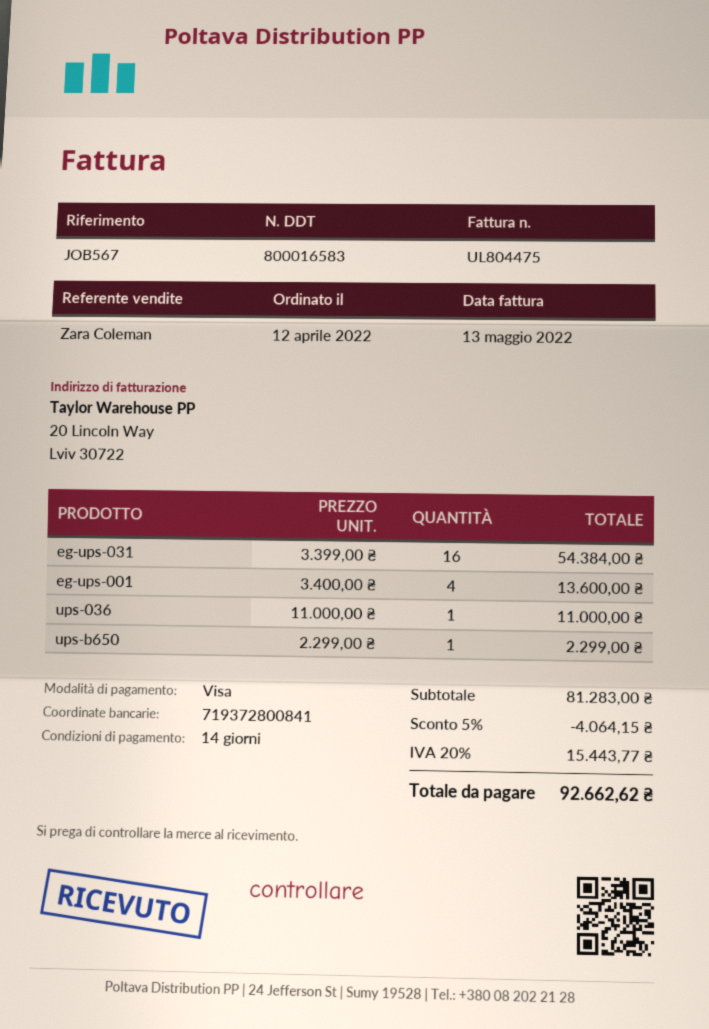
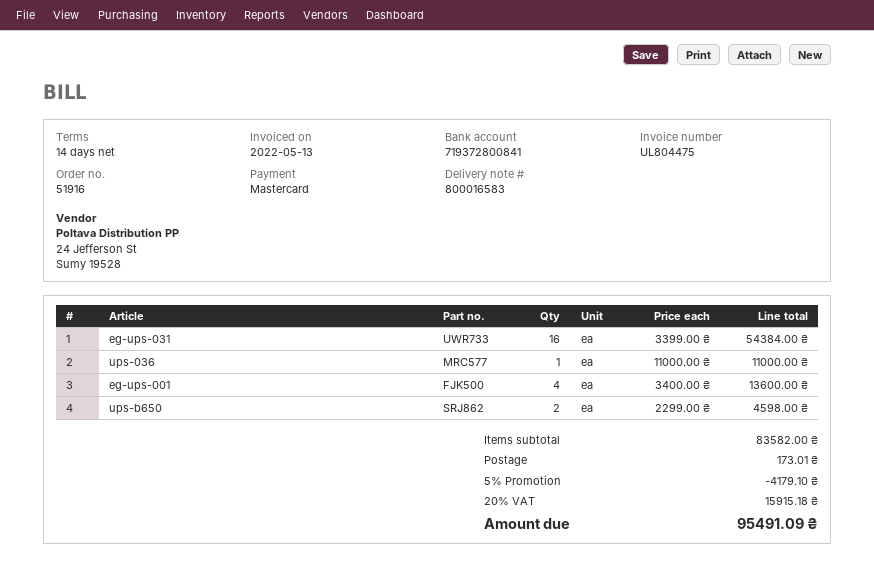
payment method: Visa -> Mastercard
ups-b650: 1 x 2299.00 = 2299.00 -> 2 x 2299.00 = 4598.00
subtotal: 81283.00 -> 83582.00
discount: 5% = 4064.15 -> 5% = 4179.10
shipping: none -> 173.01
tax: 20% = 15443.77 -> 20% = 15915.18
total: 92662.62 -> 95491.09

